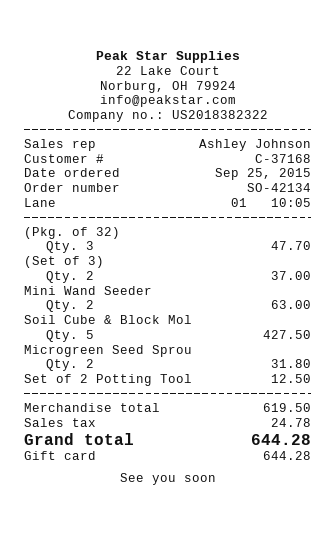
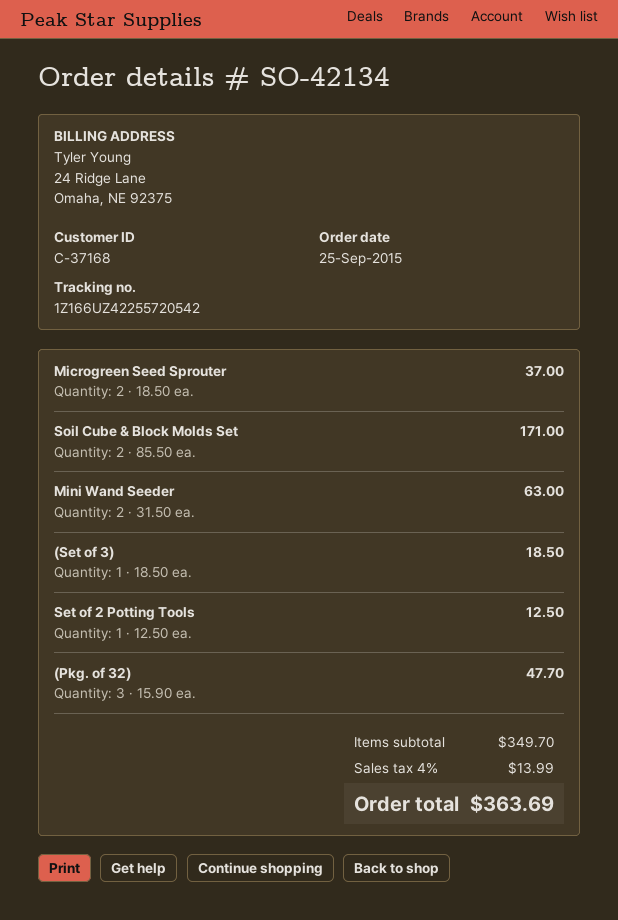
(Set of 3): 2 for 37.00 -> 1 for 18.50
Soil Cube & Block Mol: 5 for 427.50 -> 2 for 171.00
Microgreen Seed Sprou: 2 for 31.80 -> 2 for 37.00
subtotal: 619.50 -> 349.70
tax: 24.78 -> 13.99
total: 644.28 -> 363.69

